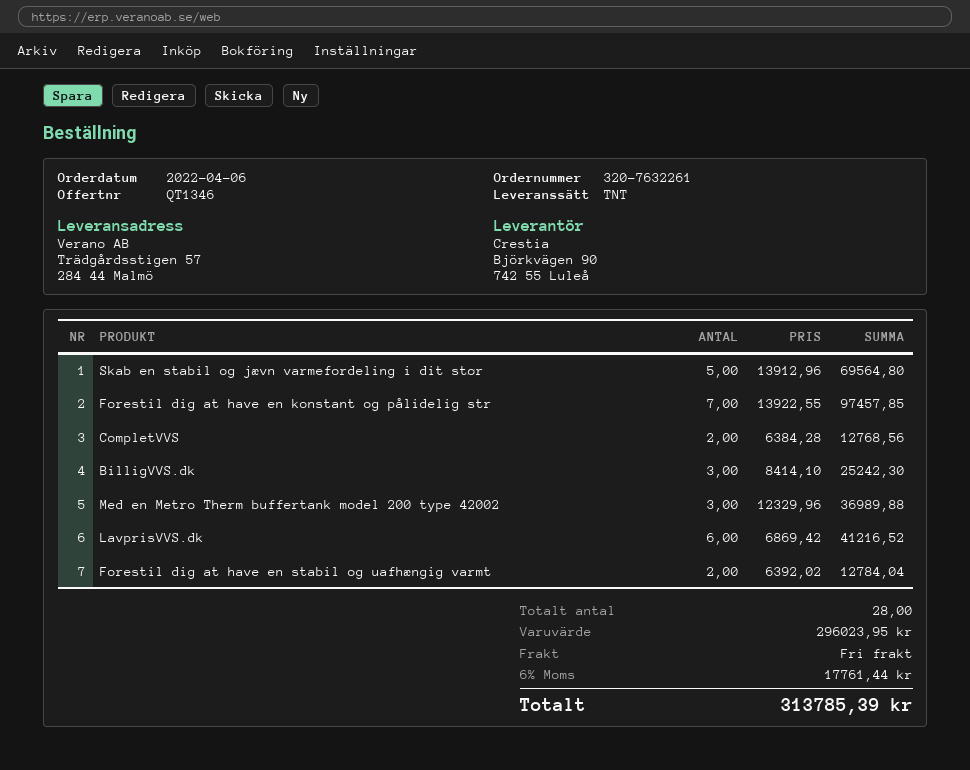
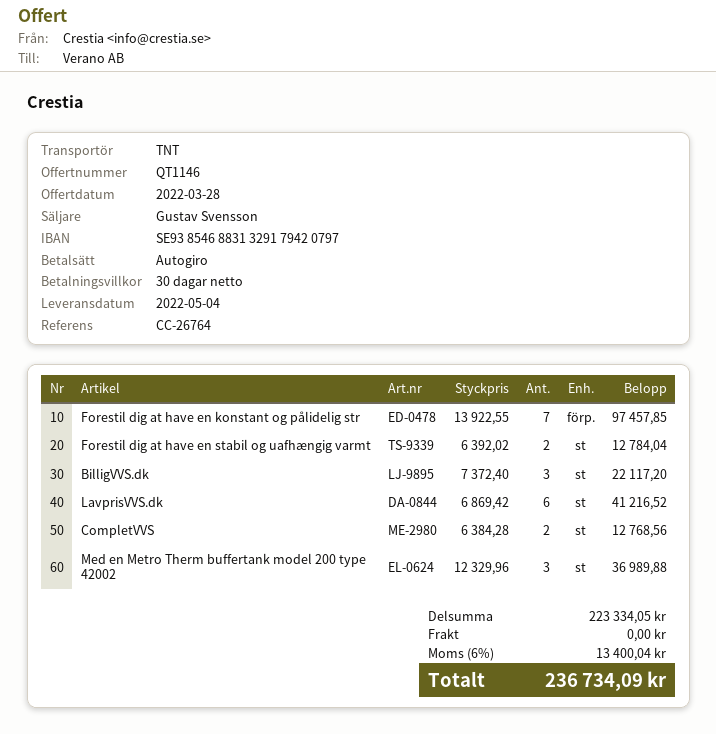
quote number: QT1346 -> QT1146
Skab en stabil og jævn varmefordeling i dit stør: 5 x 13912.96 = 69564.80 -> none
BilligVVS.dk: 3 x 8414.10 = 25242.30 -> 3 x 7372.40 = 22117.20
subtotal: 296023.95 -> 223334.05
tax: 6% = 17761.44 -> 6% = 13400.04
total: 313785.39 -> 236734.09

